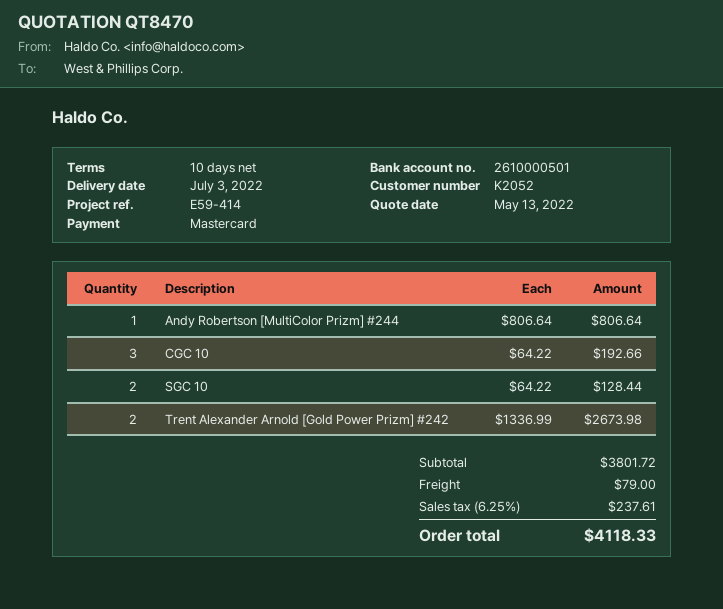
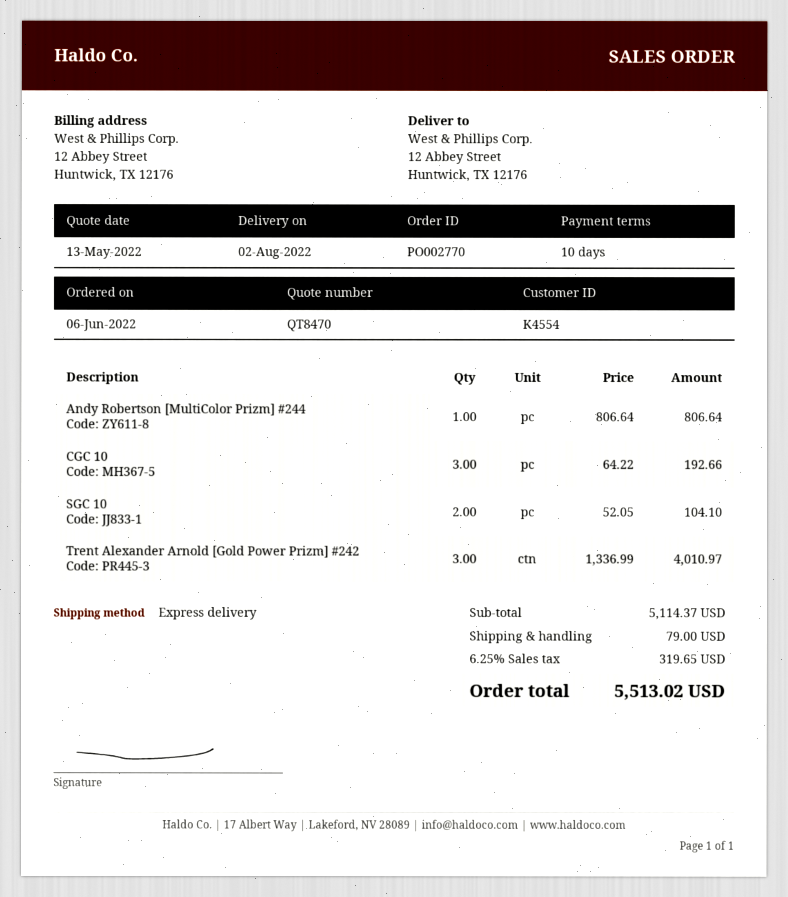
delivery date: 2022-07-03 -> 2022-08-02
customer number: K2052 -> K4554
SGC 10: 2 x 64.22 = 128.44 -> 2 x 52.05 = 104.10
Trent Alexander Arnold [Gold Power Prizm] #242: 2 x 1336.99 = 2673.98 -> 3 x 1336.99 = 4010.97
subtotal: 3801.72 -> 5114.37
tax: 6.25% = 237.61 -> 6.25% = 319.65
total: 4118.33 -> 5513.02

